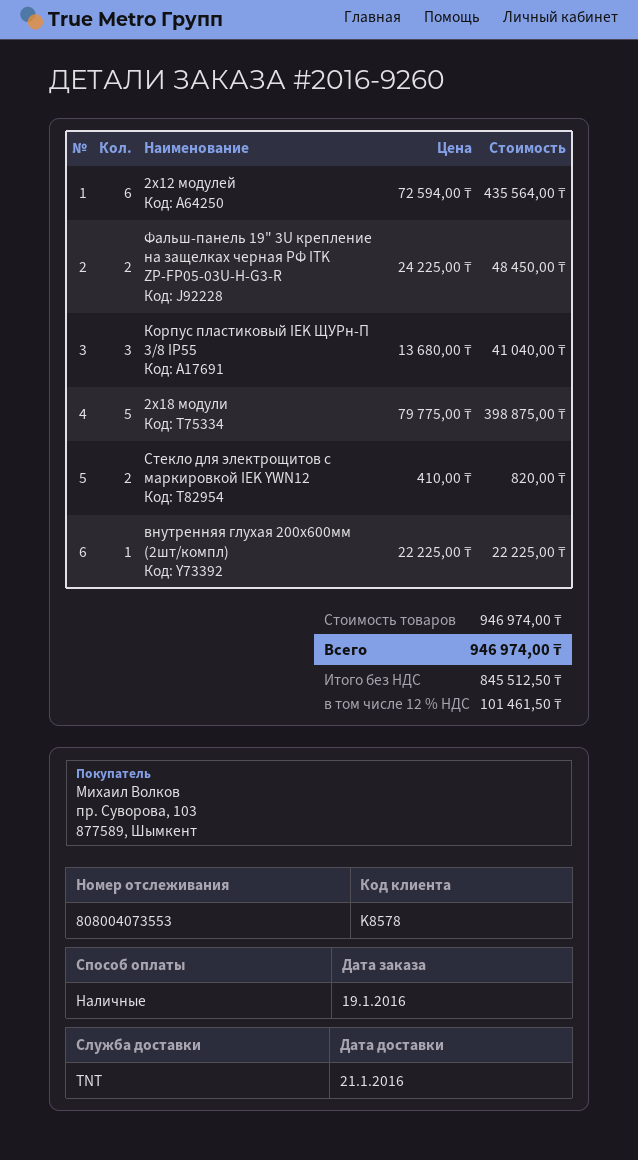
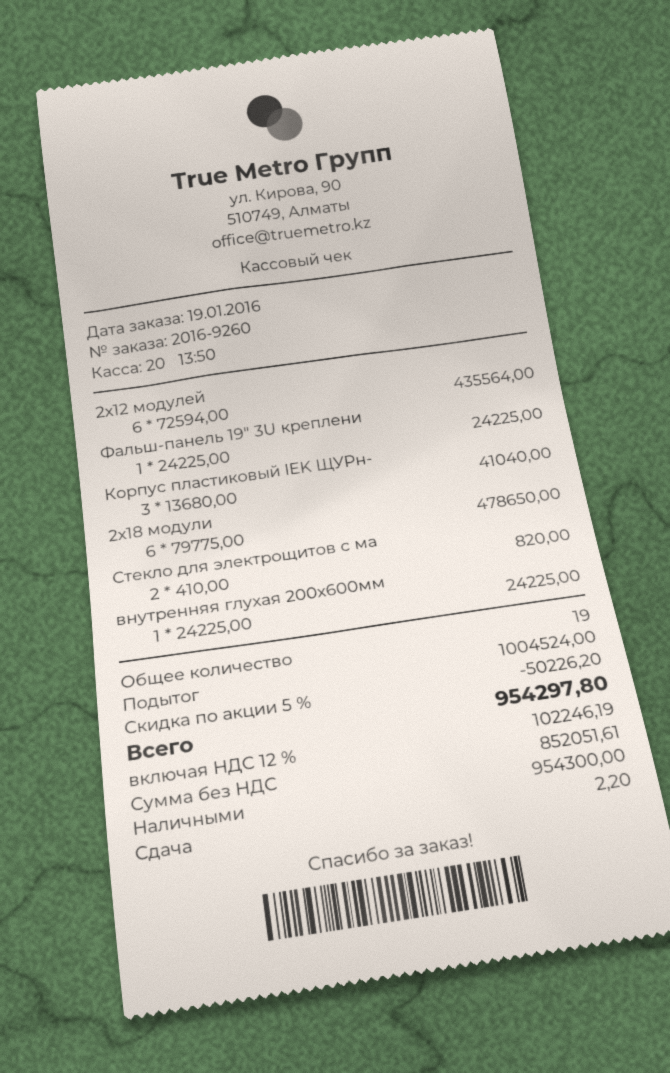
Фальш-панель 19" 3U крепление на защелках черная РФ ITK ZP-FP05-03U-H-G3-R: 2 x 24225.00 = 48450.00 -> 1 x 24225.00 = 24225.00
2x18 модули: 5 x 79775.00 = 398875.00 -> 6 x 79775.00 = 478650.00
внутренняя глухая 200х600мм (2шт/компл): 1 x 22225.00 = 22225.00 -> 1 x 24225.00 = 24225.00
subtotal: 946974.00 -> 1004524.00
discount: none -> 5% = 50226.20
net: 845512.50 -> 852051.61
tax: 12% = 101461.50 -> 12% = 102246.19
total: 946974.00 -> 954297.80

